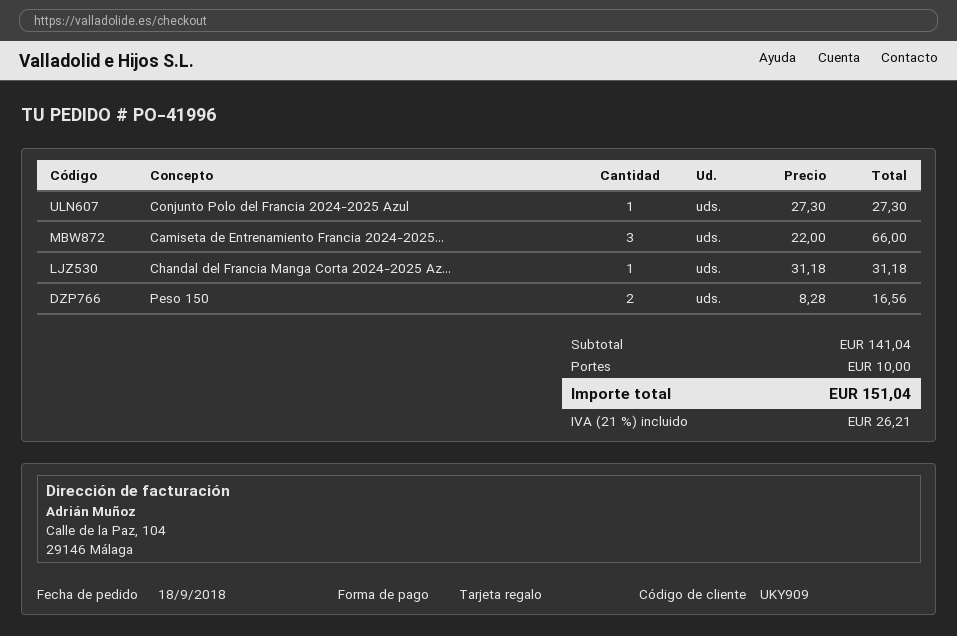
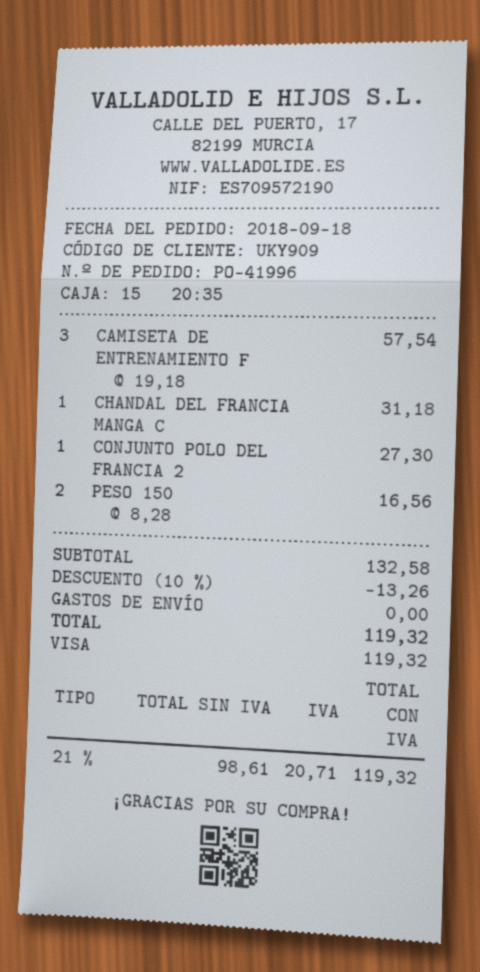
payment method: gift card -> Visa
Camiseta de Entrenamiento Francia 2024-2025...: 3 x 22.00 = 66.00 -> 3 x 19.18 = 57.54
subtotal: 141.04 -> 132.58
discount: none -> 10% = 13.26
shipping: 10.00 -> 0.00
tax: 21% = 26.21 -> 21% = 20.71
total: 151.04 -> 119.32

